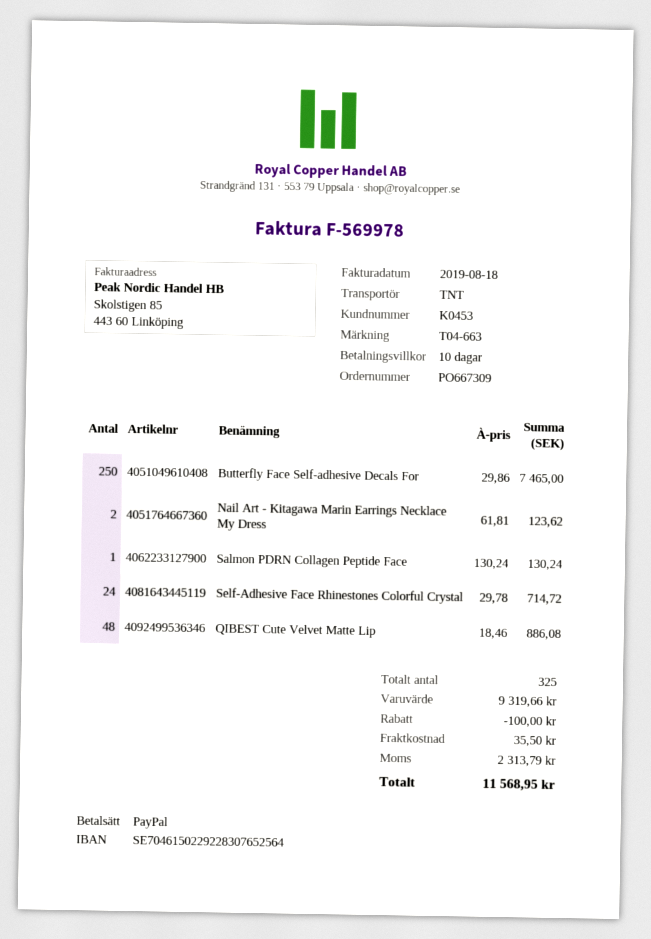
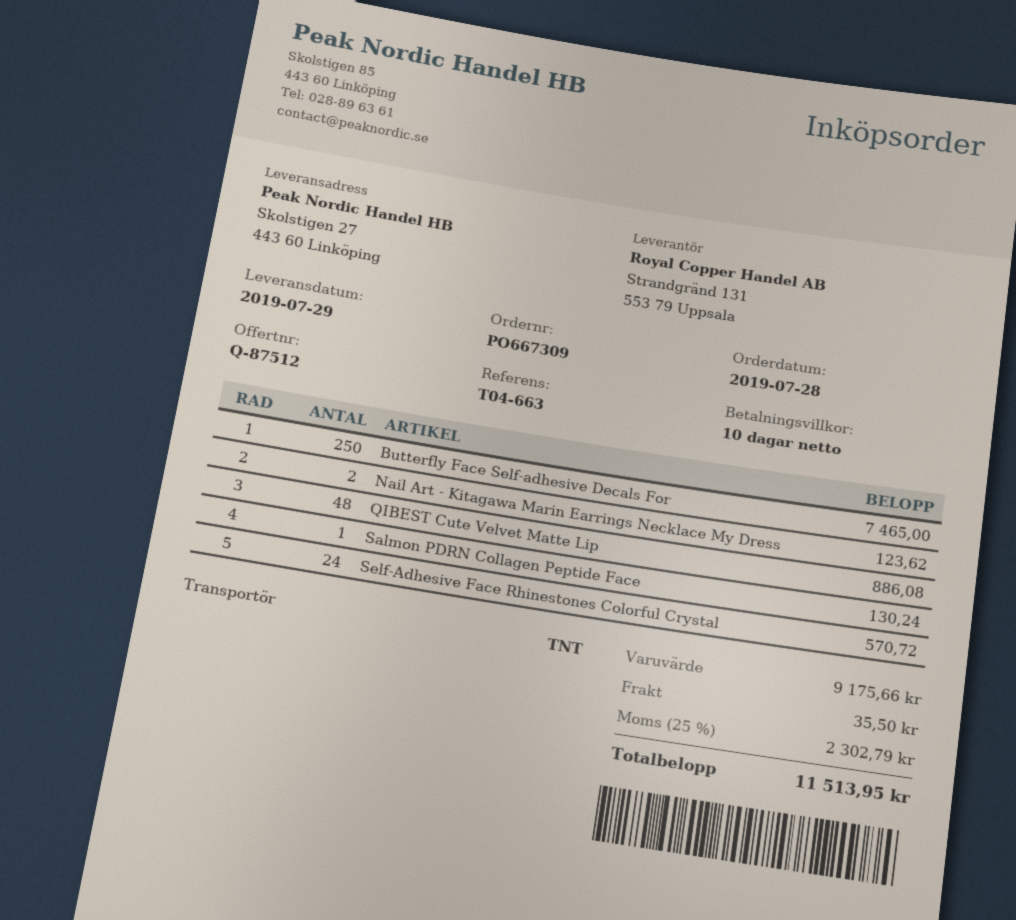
Self-Adhesive Face Rhinestones Colorful Crystal: 24 for 714.72 -> 24 for 570.72
subtotal: 9319.66 -> 9175.66
discount: 100.00 -> none
tax: 2313.79 -> 2302.79
total: 11568.95 -> 11513.95

